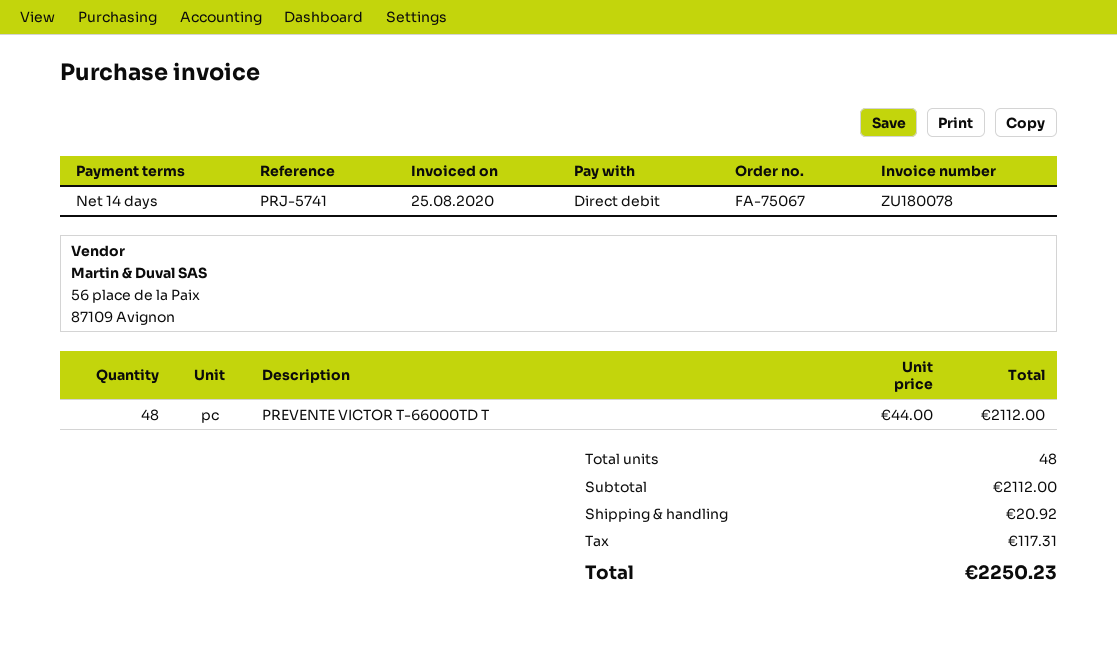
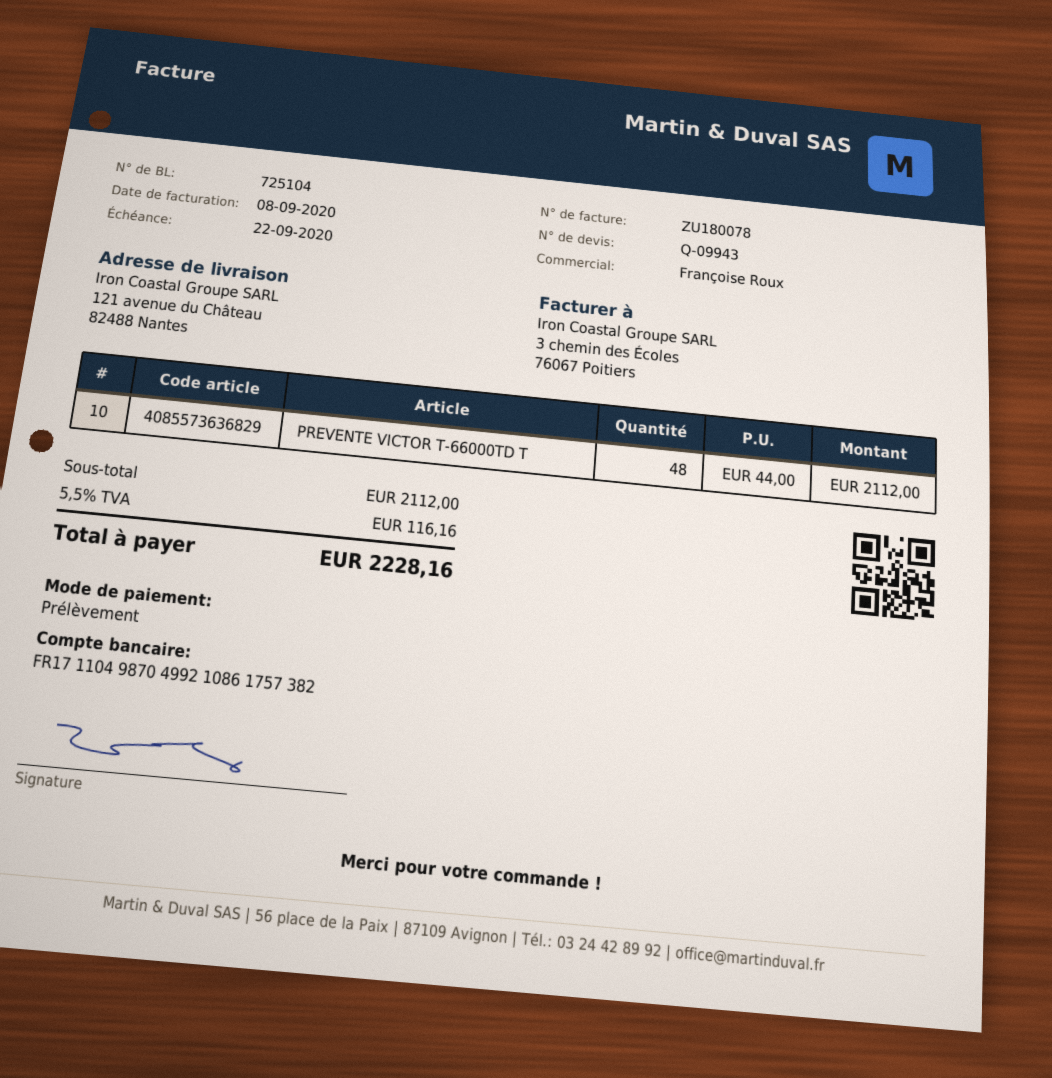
invoice date: 2020-08-25 -> 2020-09-08
shipping: 20.92 -> none
tax: 117.31 -> 116.16
total: 2250.23 -> 2228.16

